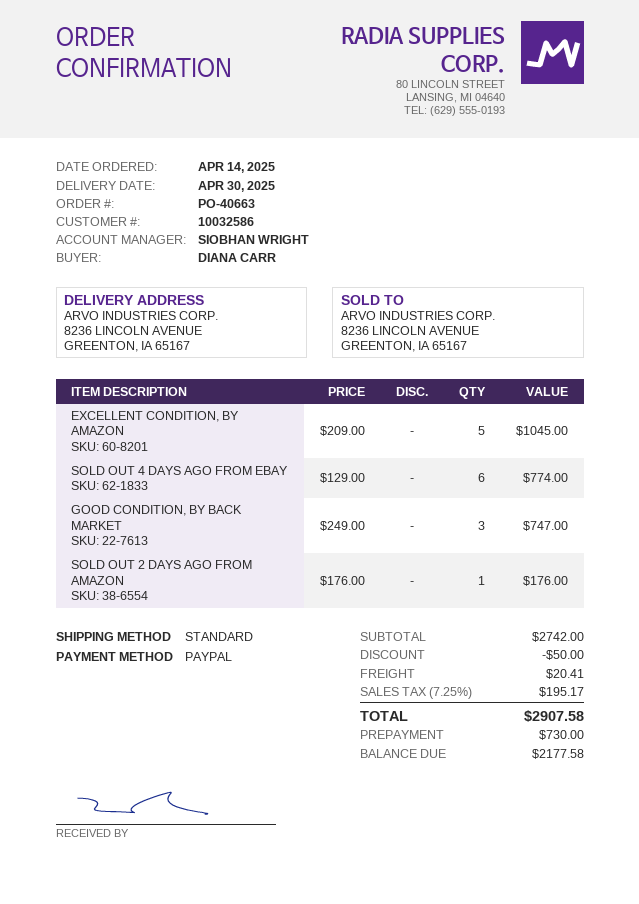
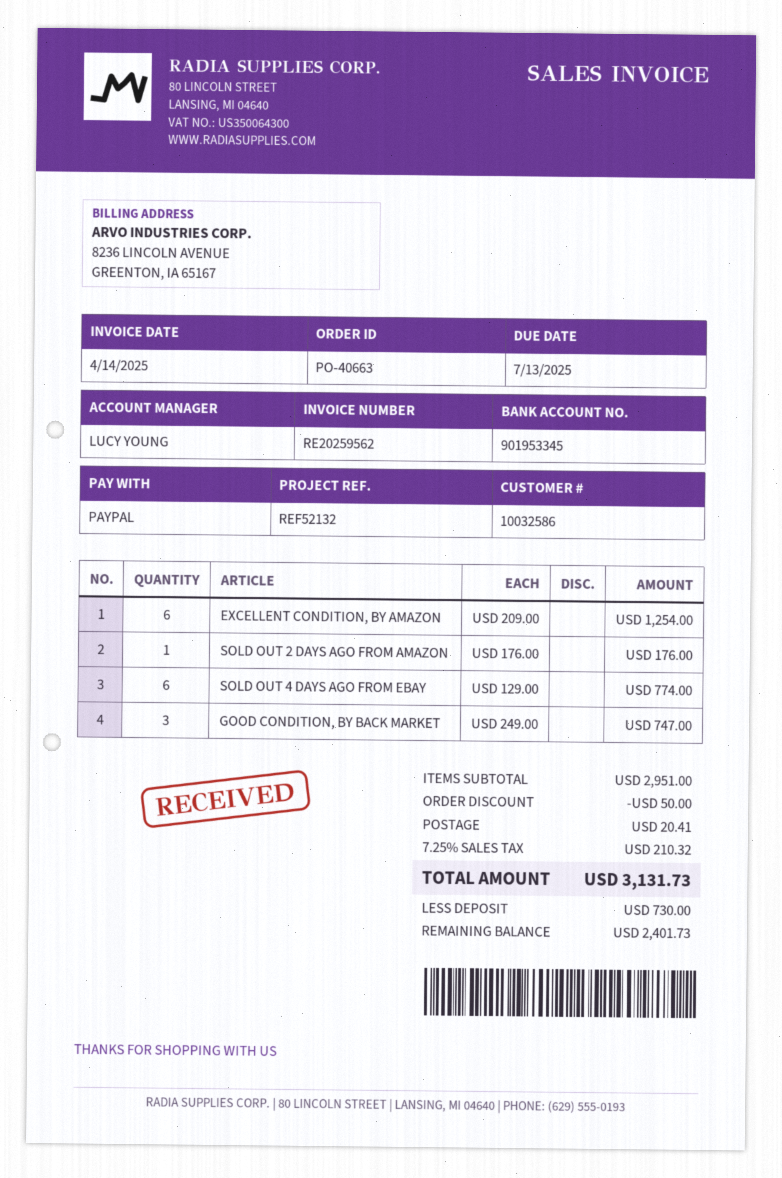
sales rep: SIOBHAN WRIGHT -> LUCY YOUNG
EXCELLENT CONDITION, BY AMAZON: 5 x 209.00 = 1045.00 -> 6 x 209.00 = 1254.00
subtotal: 2742.00 -> 2951.00
tax: 7.25% = 195.17 -> 7.25% = 210.32
total: 2907.58 -> 3131.73
balance: 2177.58 -> 2401.73

